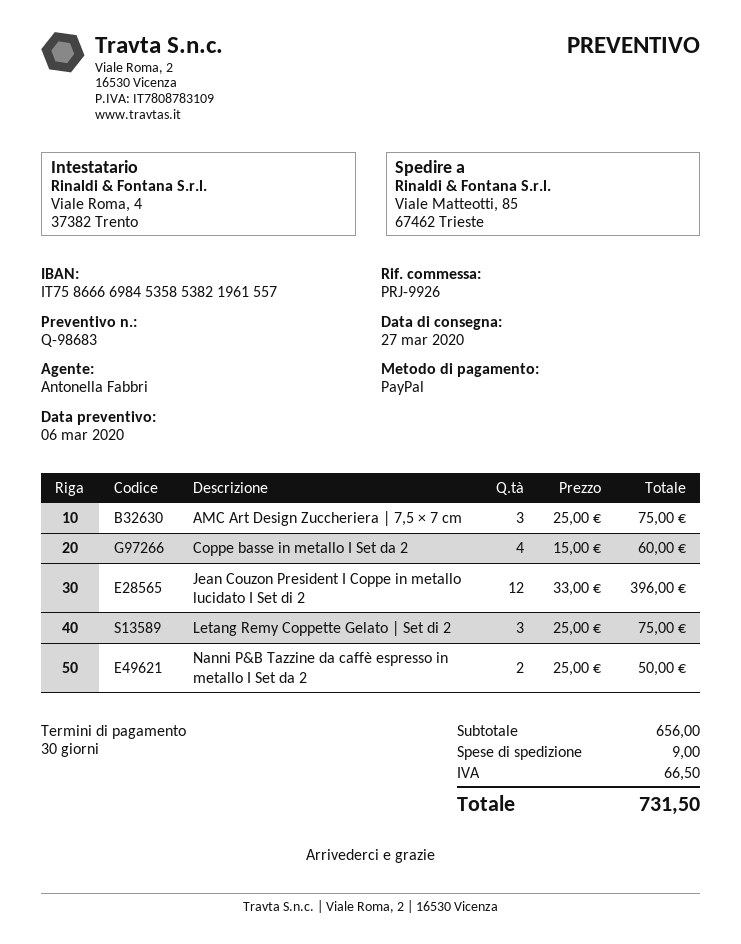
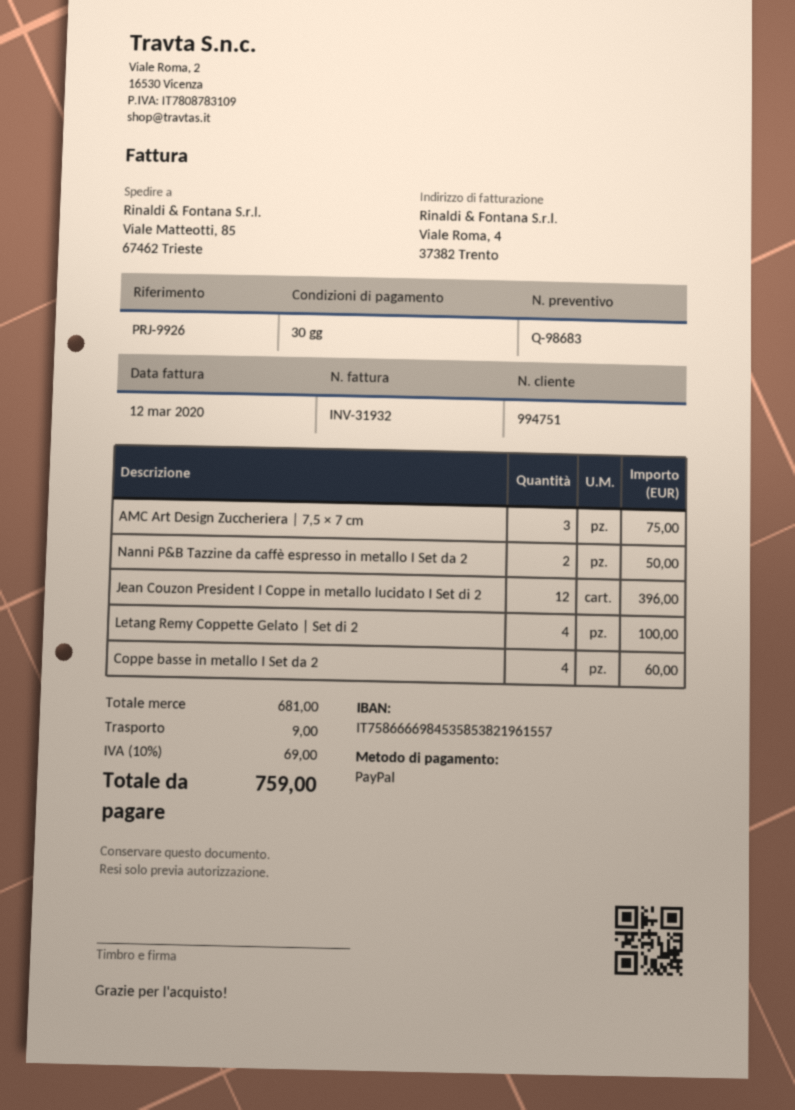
Letang Remy Coppette Gelato | Set di 2: 3 for 75.00 -> 4 for 100.00
subtotal: 656.00 -> 681.00
tax: 66.50 -> 69.00
total: 731.50 -> 759.00

